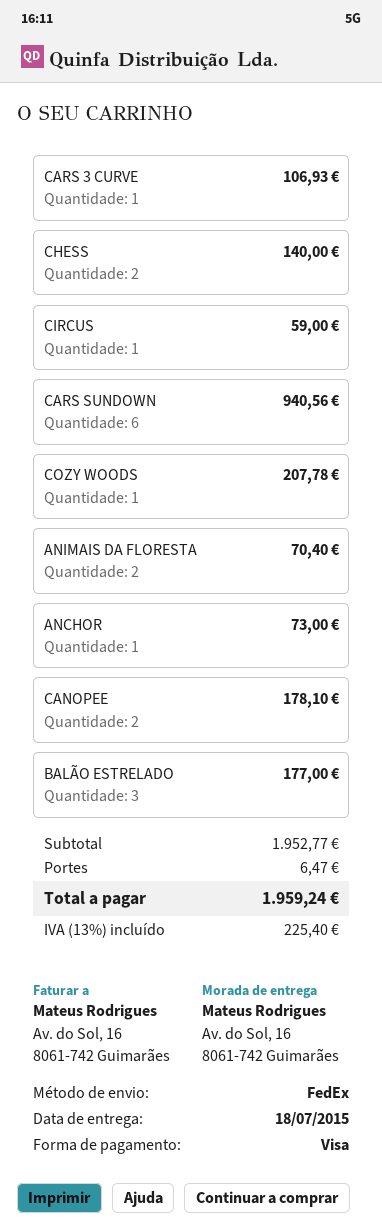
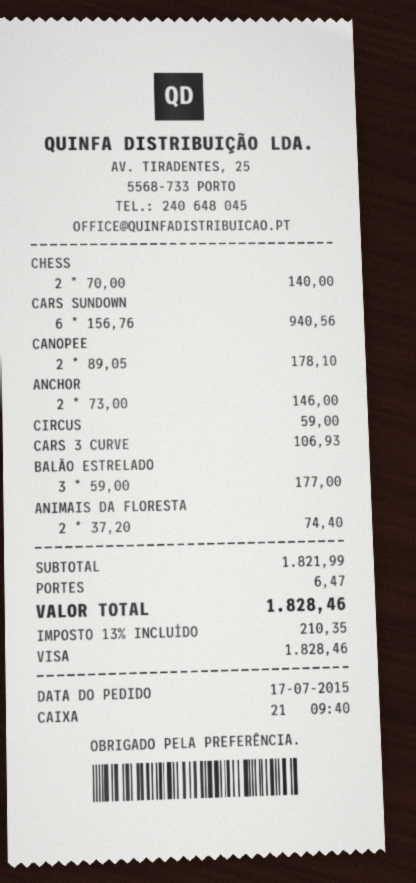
COZY WOODS: 1 for 207.78 -> none
ANIMAIS DA FLORESTA: 2 for 70.40 -> 2 for 74.40
ANCHOR: 1 for 73.00 -> 2 for 146.00
subtotal: 1952.77 -> 1821.99
tax: 13% = 225.40 -> 13% = 210.35
total: 1959.24 -> 1828.46

